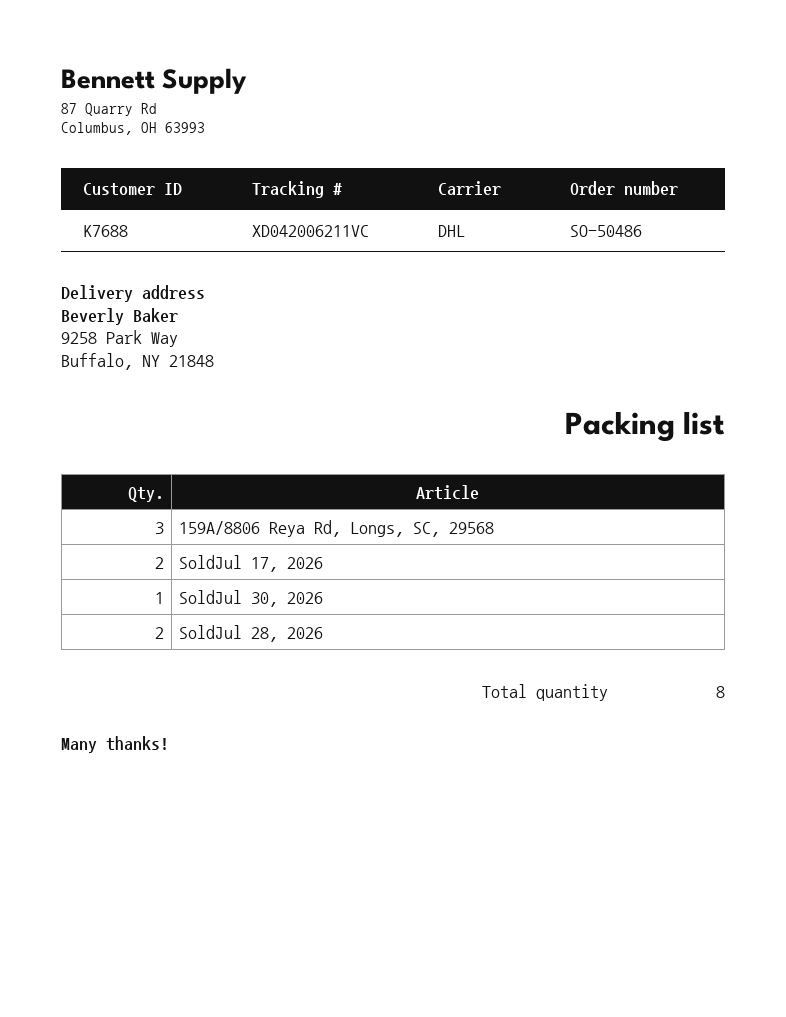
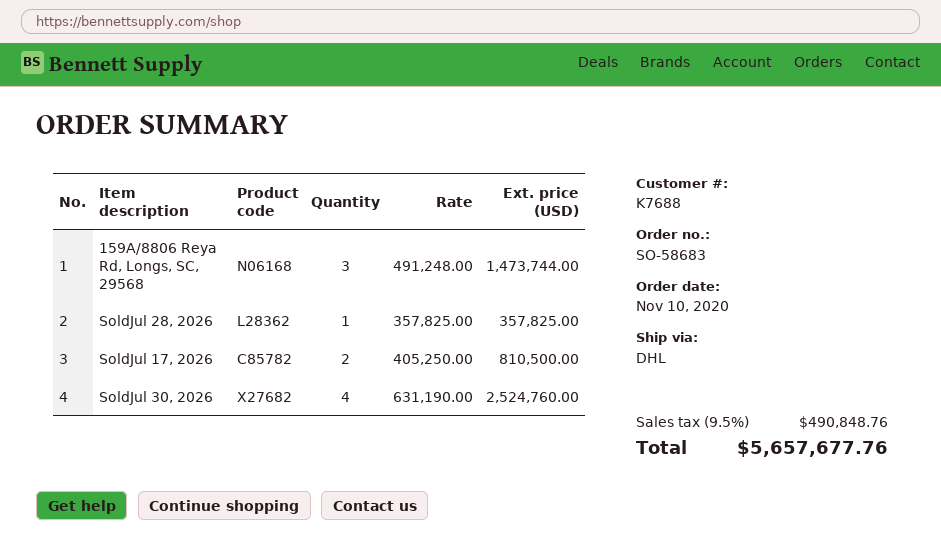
order number: SO-50486 -> SO-58683
SoldJul 30, 2026: 1 -> 4
SoldJul 28, 2026: 2 -> 1

